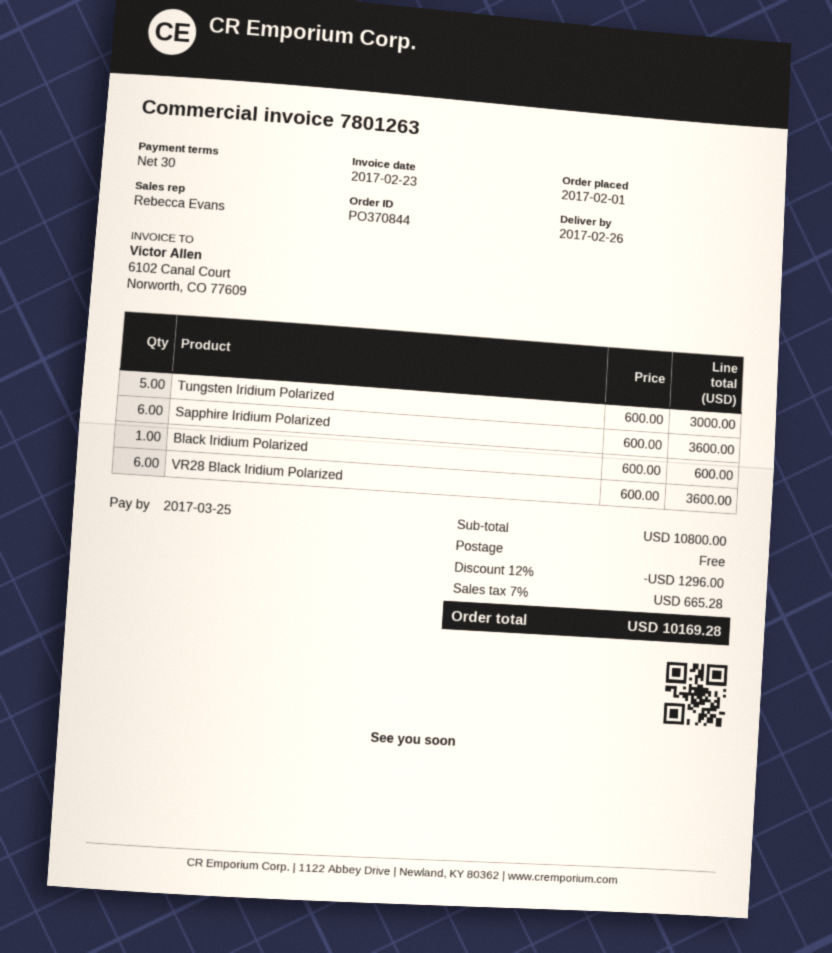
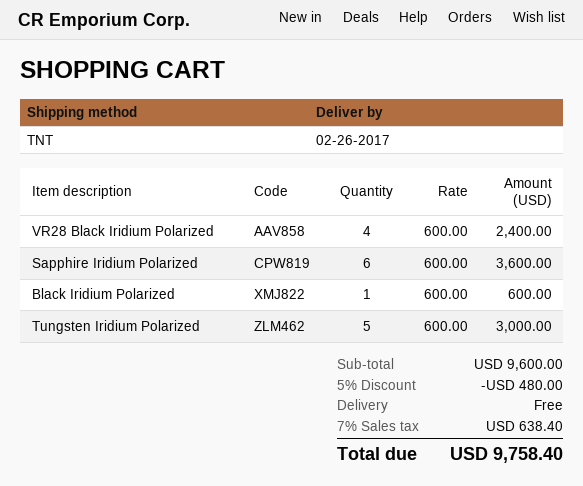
VR28 Black Iridium Polarized: 6 x 600.00 = 3600.00 -> 4 x 600.00 = 2400.00
subtotal: 10800.00 -> 9600.00
discount: 12% = 1296.00 -> 5% = 480.00
tax: 7% = 665.28 -> 7% = 638.40
total: 10169.28 -> 9758.40

